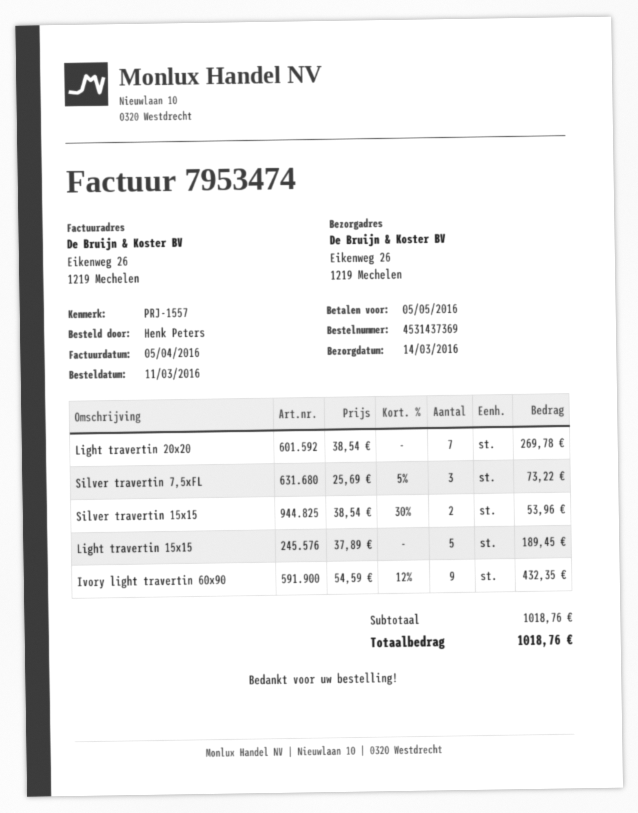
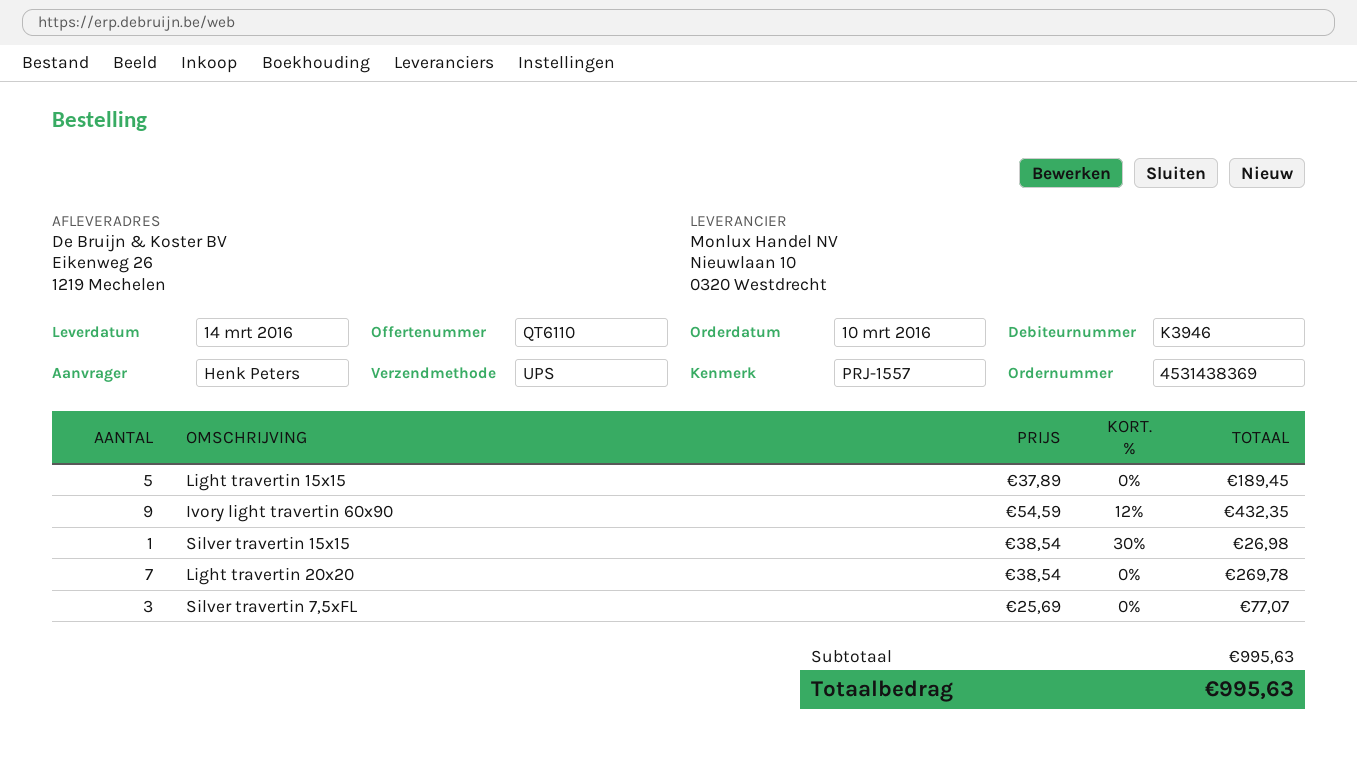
order number: 4531437369 -> 4531438369
order date: 2016-03-11 -> 2016-03-10
Silver travertin 7,5xFL: 3 x 25.69 - 5% = 73.22 -> 3 x 25.69 = 77.07
Silver travertin 15x15: 2 x 38.54 - 30% = 53.96 -> 1 x 38.54 - 30% = 26.98
subtotal: 1018.76 -> 995.63
total: 1018.76 -> 995.63

